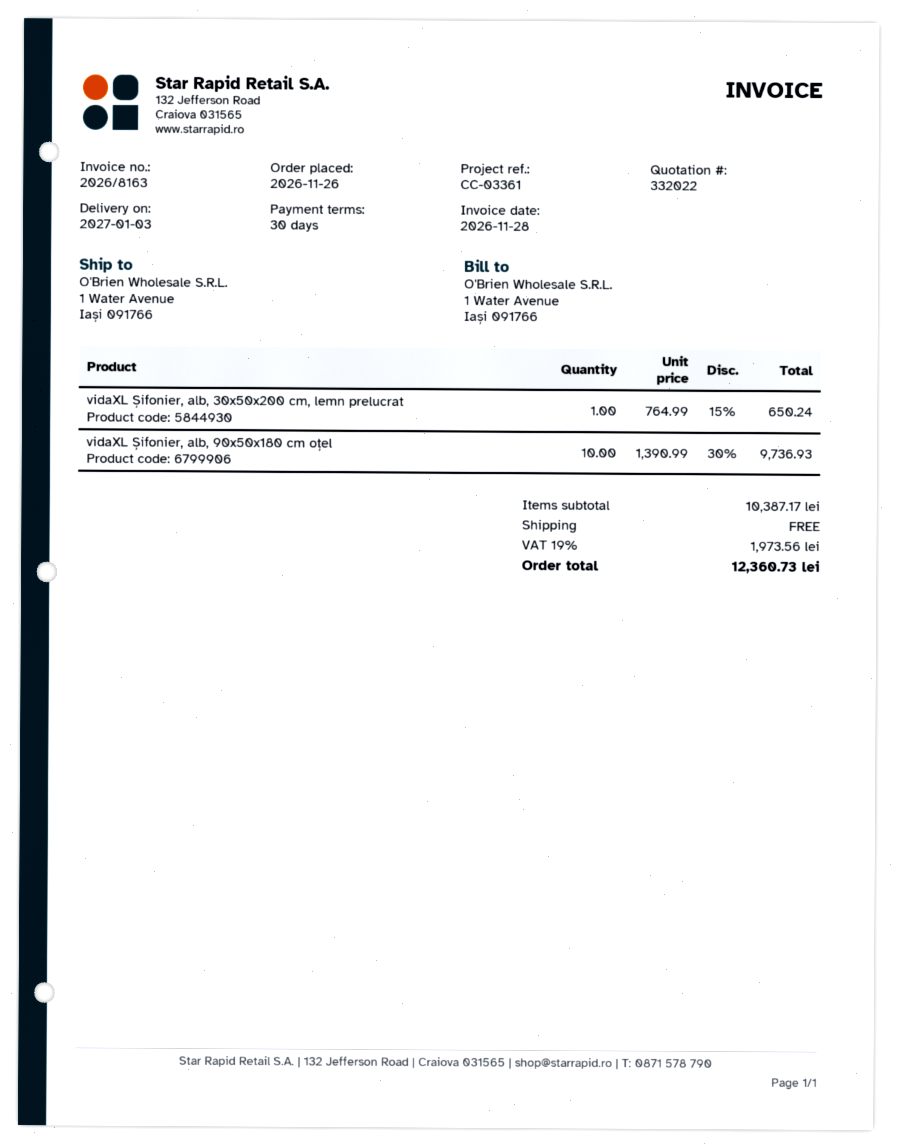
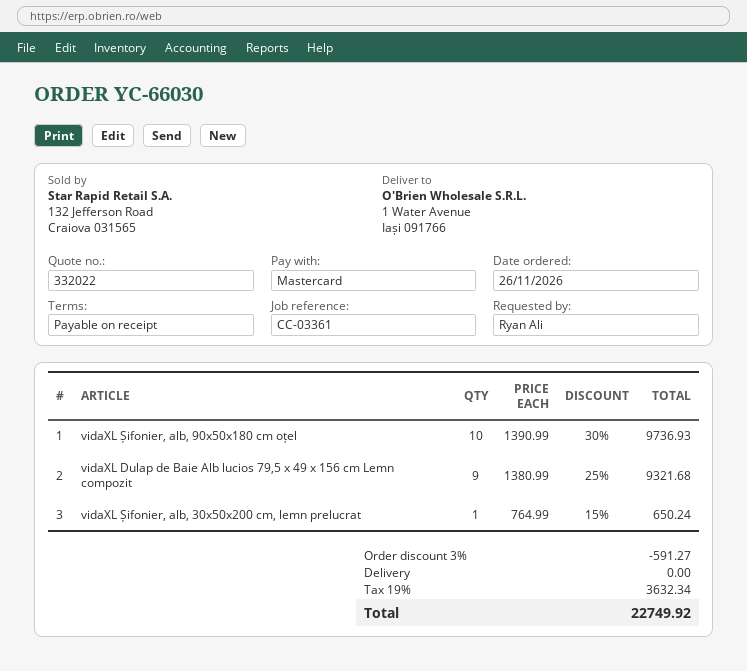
payment terms: 30 days -> on receipt
vidaXL Dulap de Baie Alb lucios 79,5 x 49 x 156 cm Lemn compozit: none -> 9 x 1380.99 - 25% = 9321.68
discount: none -> 3% = 591.27
tax: 19% = 1973.56 -> 19% = 3632.34
total: 12360.73 -> 22749.92

